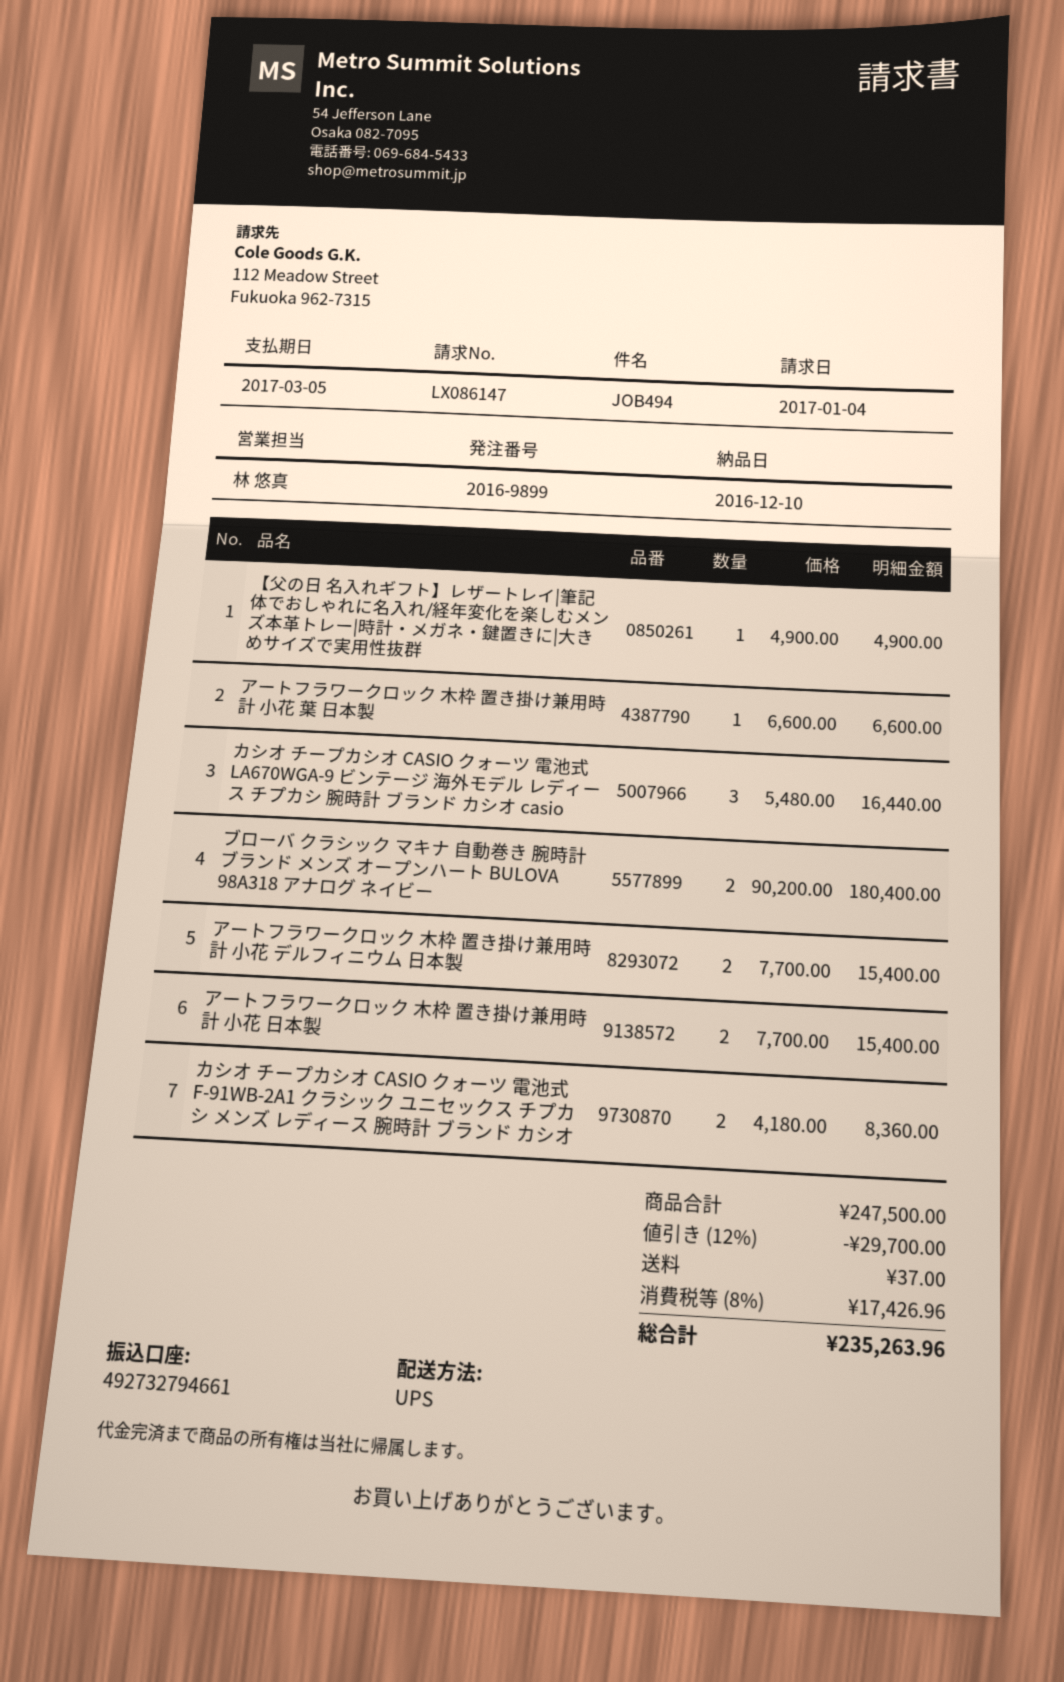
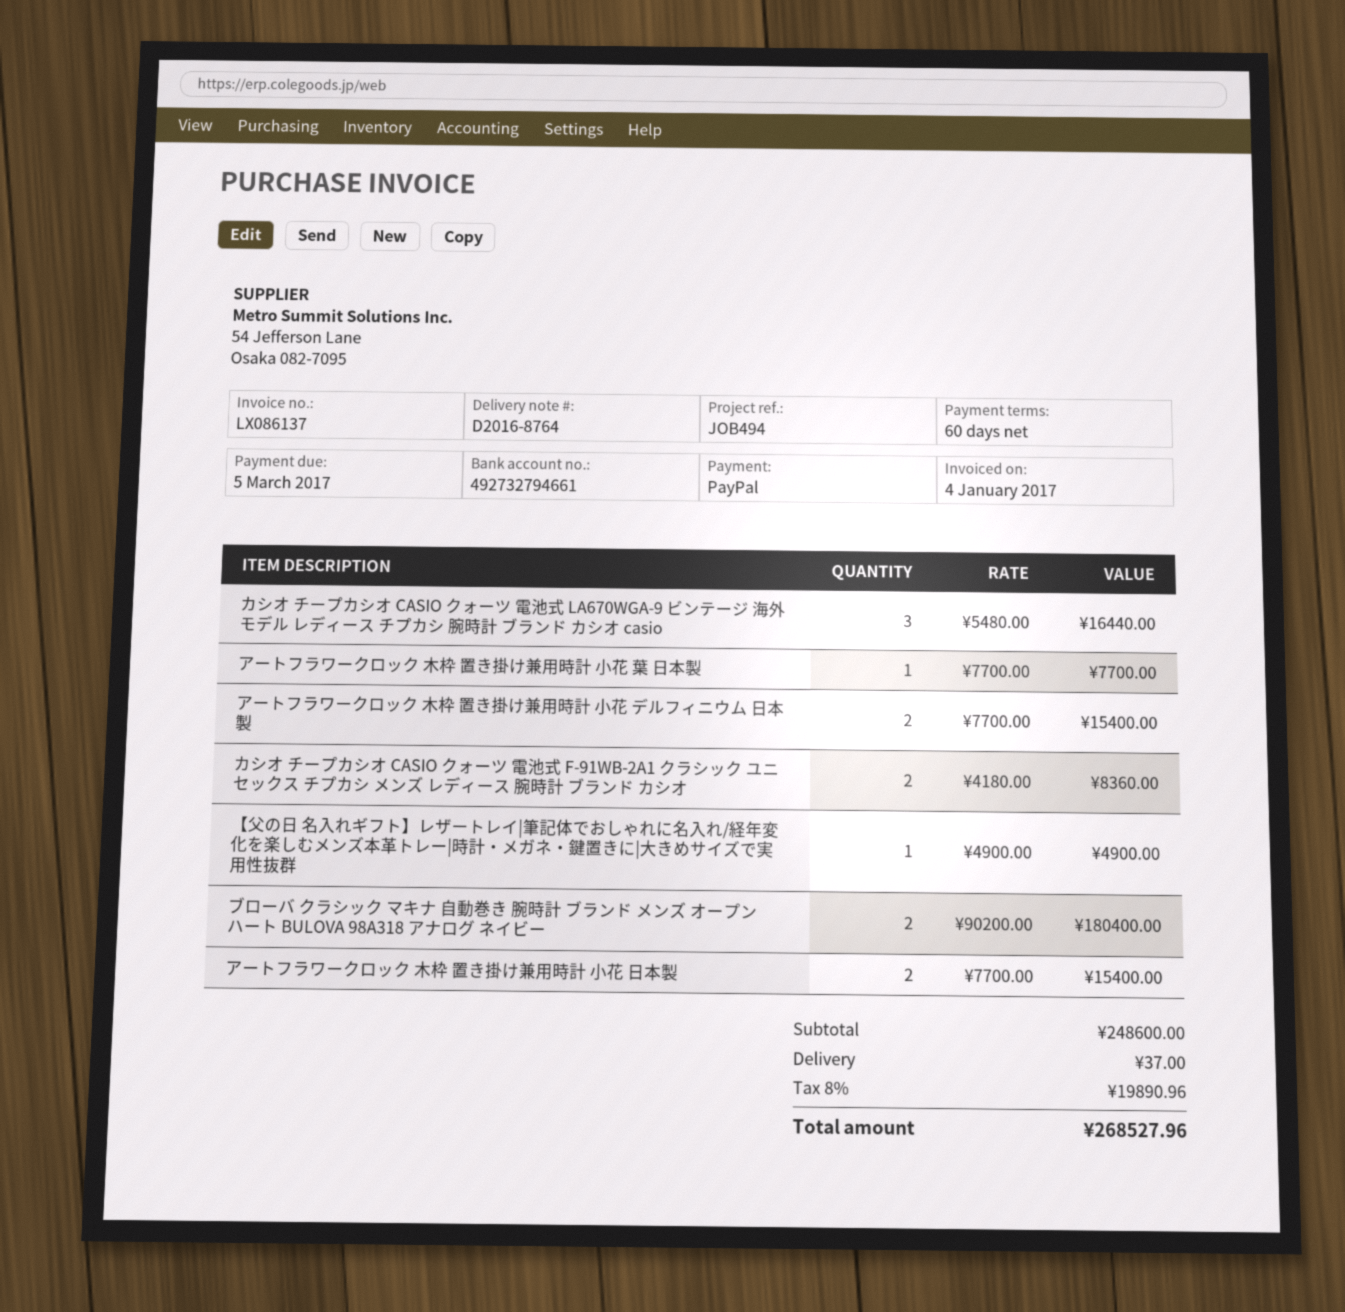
invoice number: LX086147 -> LX086137
アートフラワークロック 木枠 置き掛け兼用時計 小花 葉 日本製: 1 x 6600.00 = 6600.00 -> 1 x 7700.00 = 7700.00
subtotal: 247500.00 -> 248600.00
discount: 12% = 29700.00 -> none
tax: 8% = 17426.96 -> 8% = 19890.96
total: 235263.96 -> 268527.96

